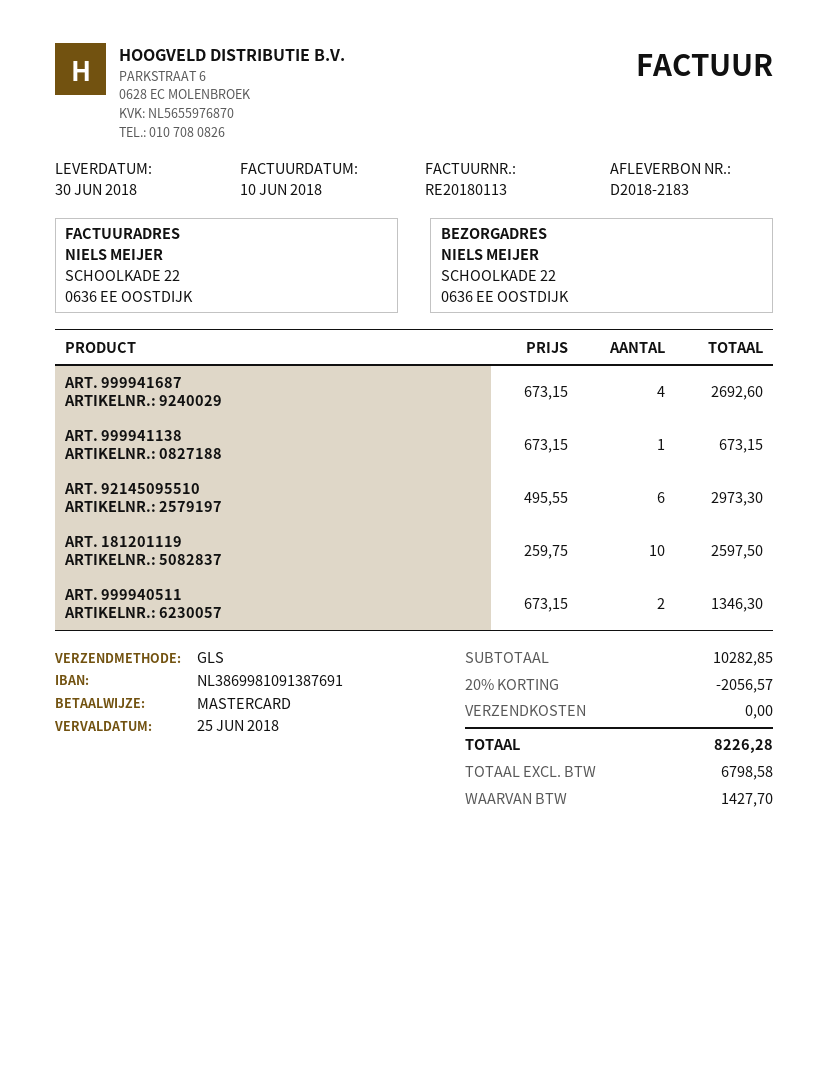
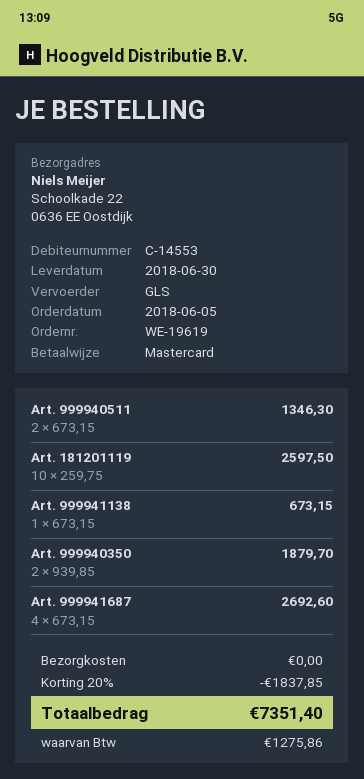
ART. 92145095510: 6 x 495.55 = 2973.30 -> none
Art. 999940350: none -> 2 x 939.85 = 1879.70
discount: 20% = 2056.57 -> 20% = 1837.85
tax: 1427.70 -> 1275.86
total: 8226.28 -> 7351.40

